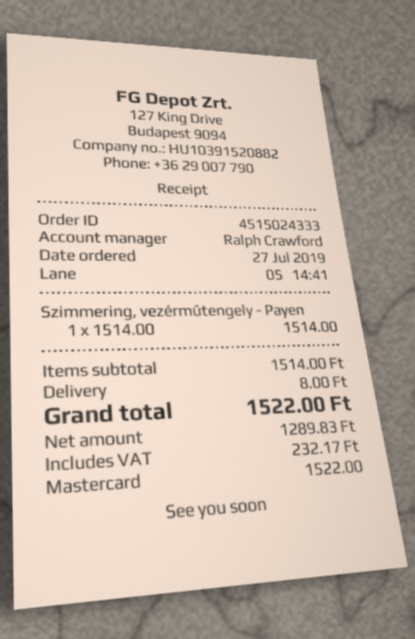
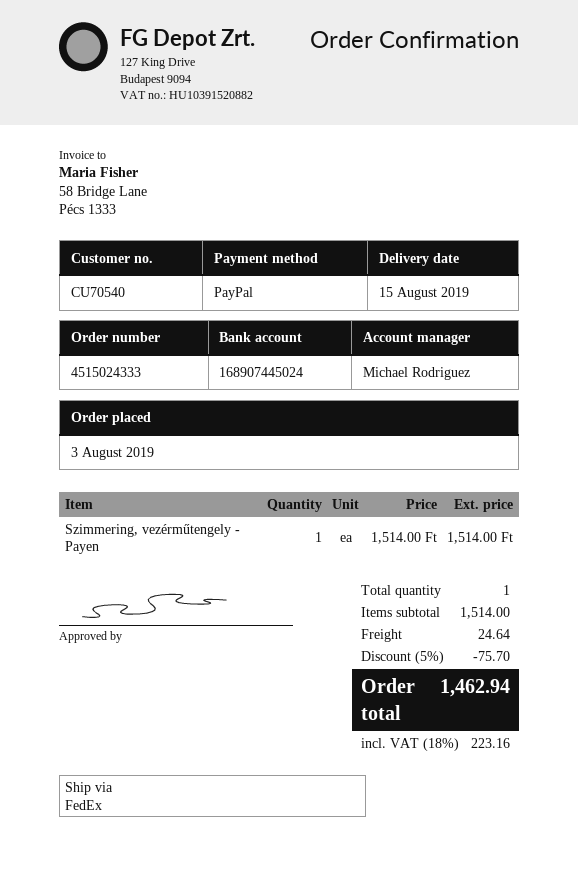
order date: 2019-07-27 -> 2019-08-03
sales rep: Ralph Crawford -> Michael Rodriguez
payment method: Mastercard -> PayPal
discount: none -> 5% = 75.70
shipping: 8.00 -> 24.64
tax: 232.17 -> 223.16
total: 1522.00 -> 1462.94

